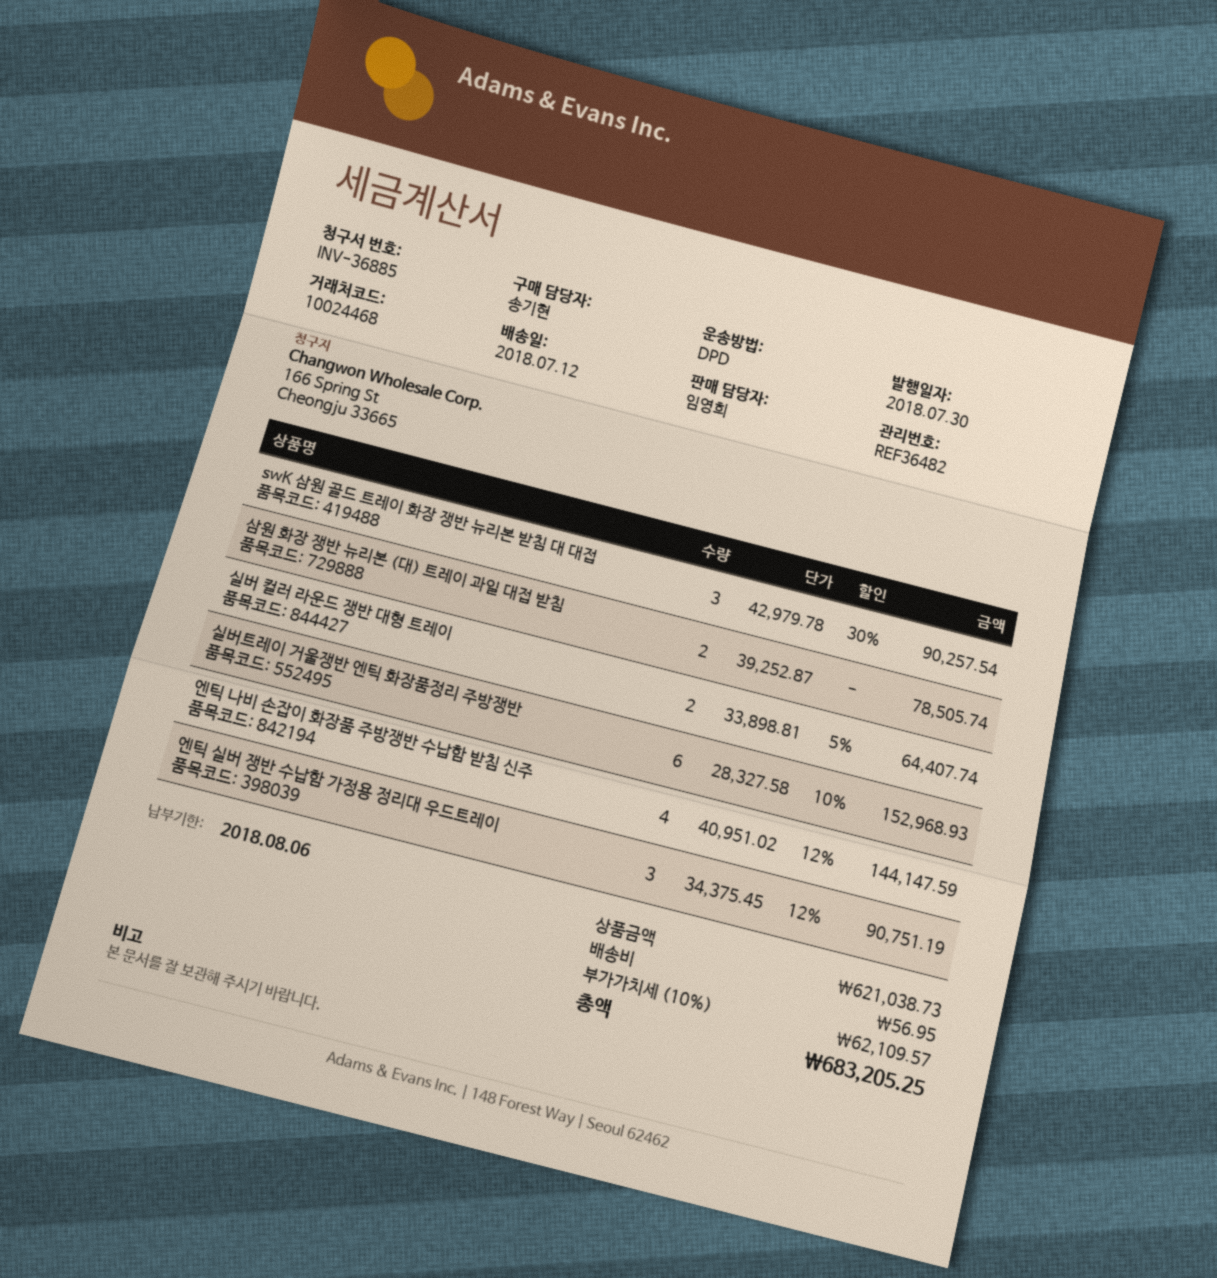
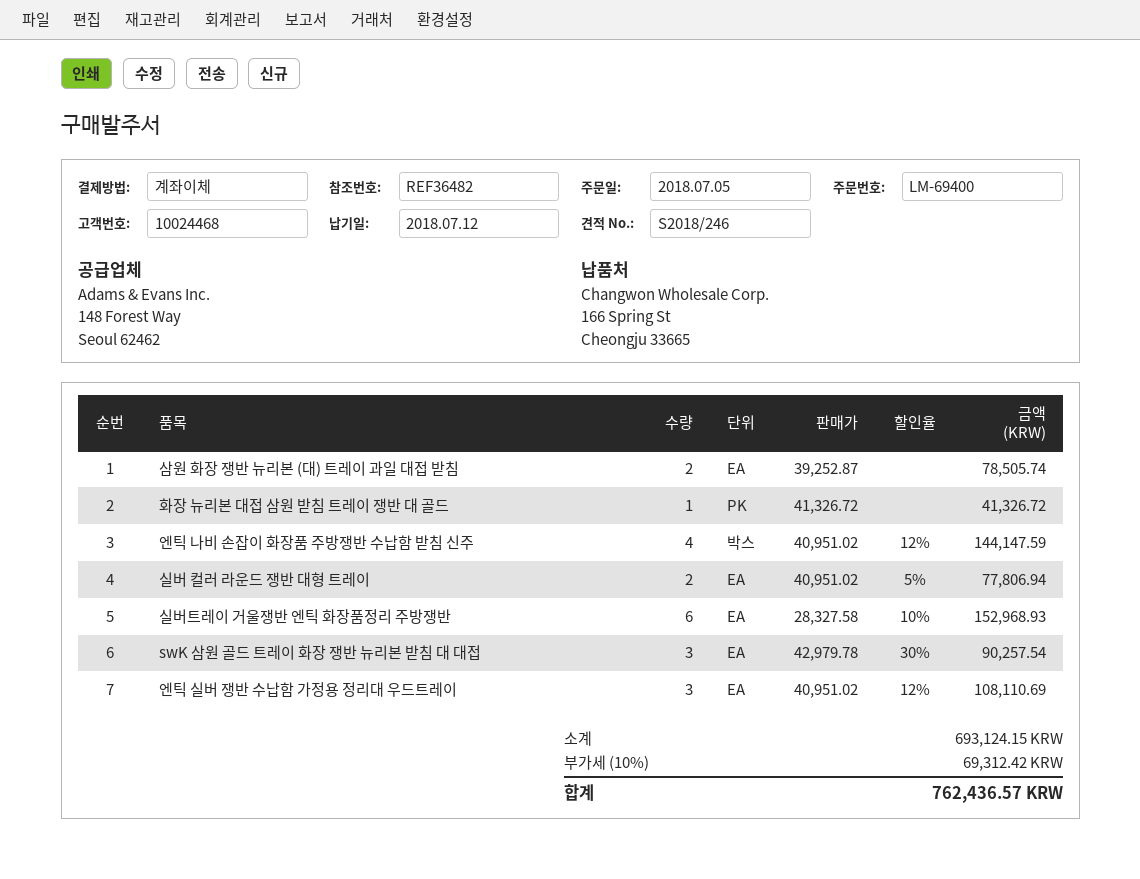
실버 컬러 라운드 쟁반 대형 트레이: 2 x 33898.81 - 5% = 64407.74 -> 2 x 40951.02 - 5% = 77806.94
엔틱 실버 쟁반 수납함 가정용 정리대 우드트레이: 3 x 34375.45 - 12% = 90751.19 -> 3 x 40951.02 - 12% = 108110.69
화장 뉴리본 대접 삼원 받침 트레이 쟁반 대 골드: none -> 1 x 41326.72 = 41326.72
subtotal: 621038.73 -> 693124.15
shipping: 56.95 -> none
tax: 10% = 62109.57 -> 10% = 69312.42
total: 683205.25 -> 762436.57

